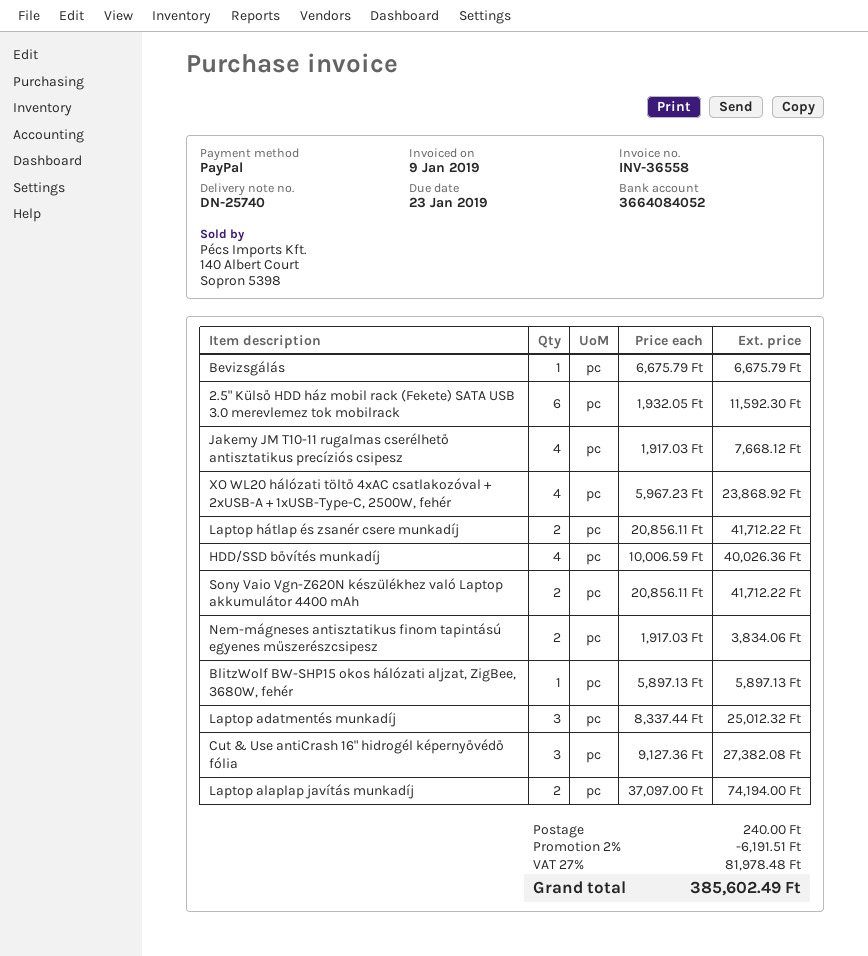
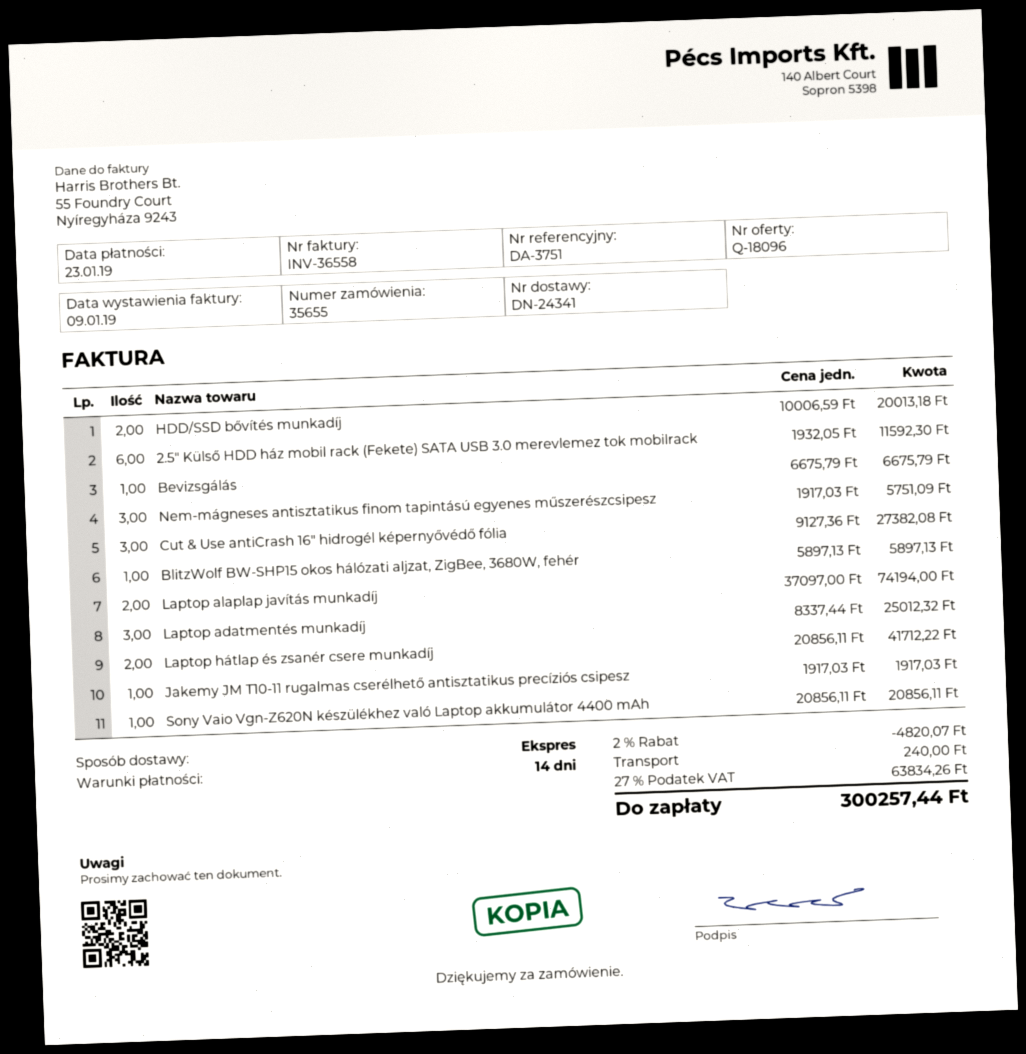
delivery note number: DN-25740 -> DN-24341
Jakemy JM T10-11 rugalmas cserélhető antisztatikus precíziós csipesz: 4 x 1917.03 = 7668.12 -> 1 x 1917.03 = 1917.03
XO WL20 hálózati töltő 4xAC csatlakozóval + 2xUSB-A + 1xUSB-Type-C, 2500W, fehér: 4 x 5967.23 = 23868.92 -> none
HDD/SSD bővítés munkadíj: 4 x 10006.59 = 40026.36 -> 2 x 10006.59 = 20013.18
Sony Vaio Vgn-Z620N készülékhez való Laptop akkumulátor 4400 mAh: 2 x 20856.11 = 41712.22 -> 1 x 20856.11 = 20856.11
Nem-mágneses antisztatikus finom tapintású egyenes műszerészcsipesz: 2 x 1917.03 = 3834.06 -> 3 x 1917.03 = 5751.09
discount: 2% = 6191.51 -> 2% = 4820.07
tax: 27% = 81978.48 -> 27% = 63834.26
total: 385602.49 -> 300257.44

